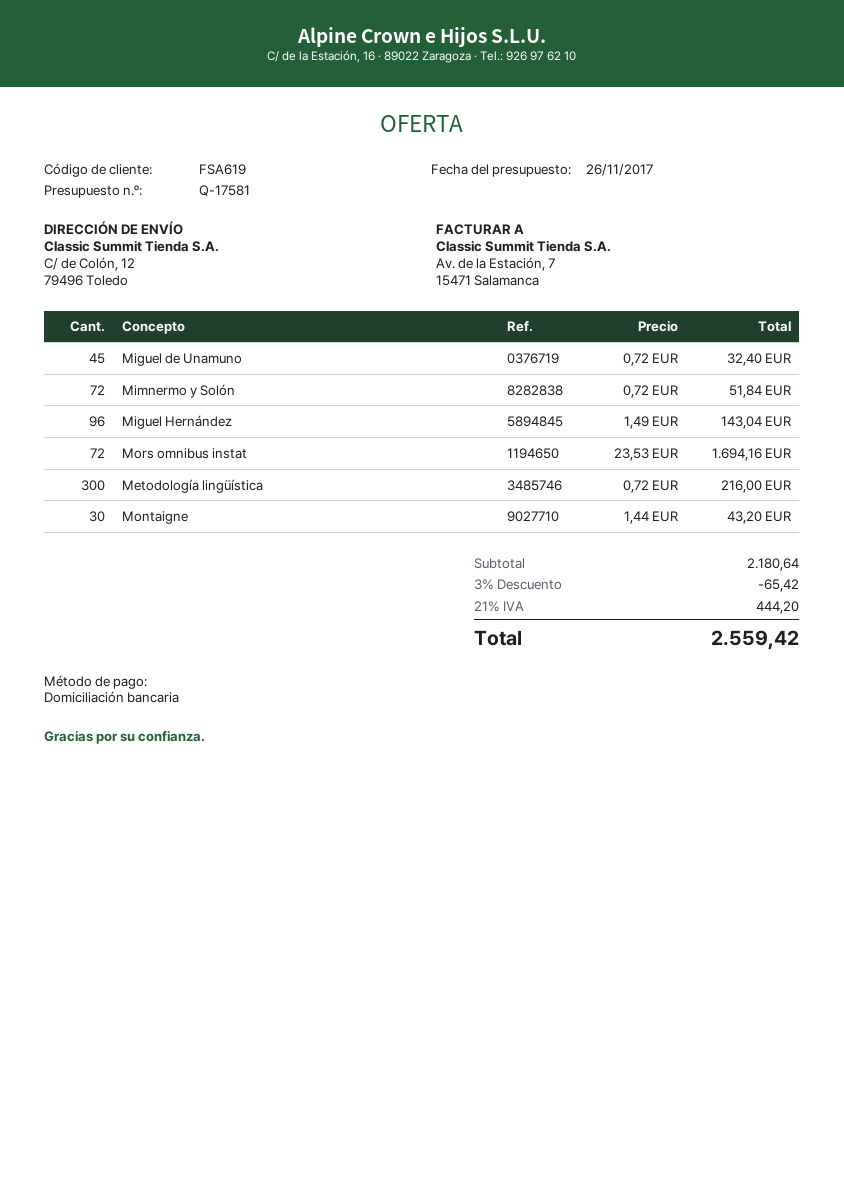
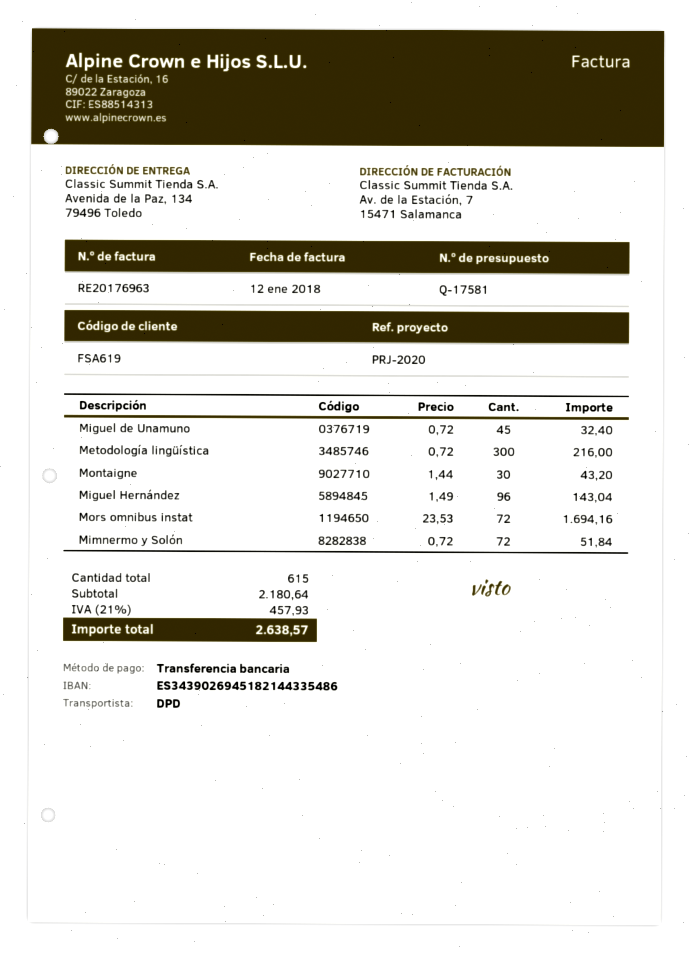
payment method: direct debit -> bank transfer
ship to: C/ de Colón, 12, 79496 Toledo -> Avenida de la Paz, 134, 79496 Toledo
discount: 3% = 65.42 -> none
tax: 21% = 444.20 -> 21% = 457.93
total: 2559.42 -> 2638.57

